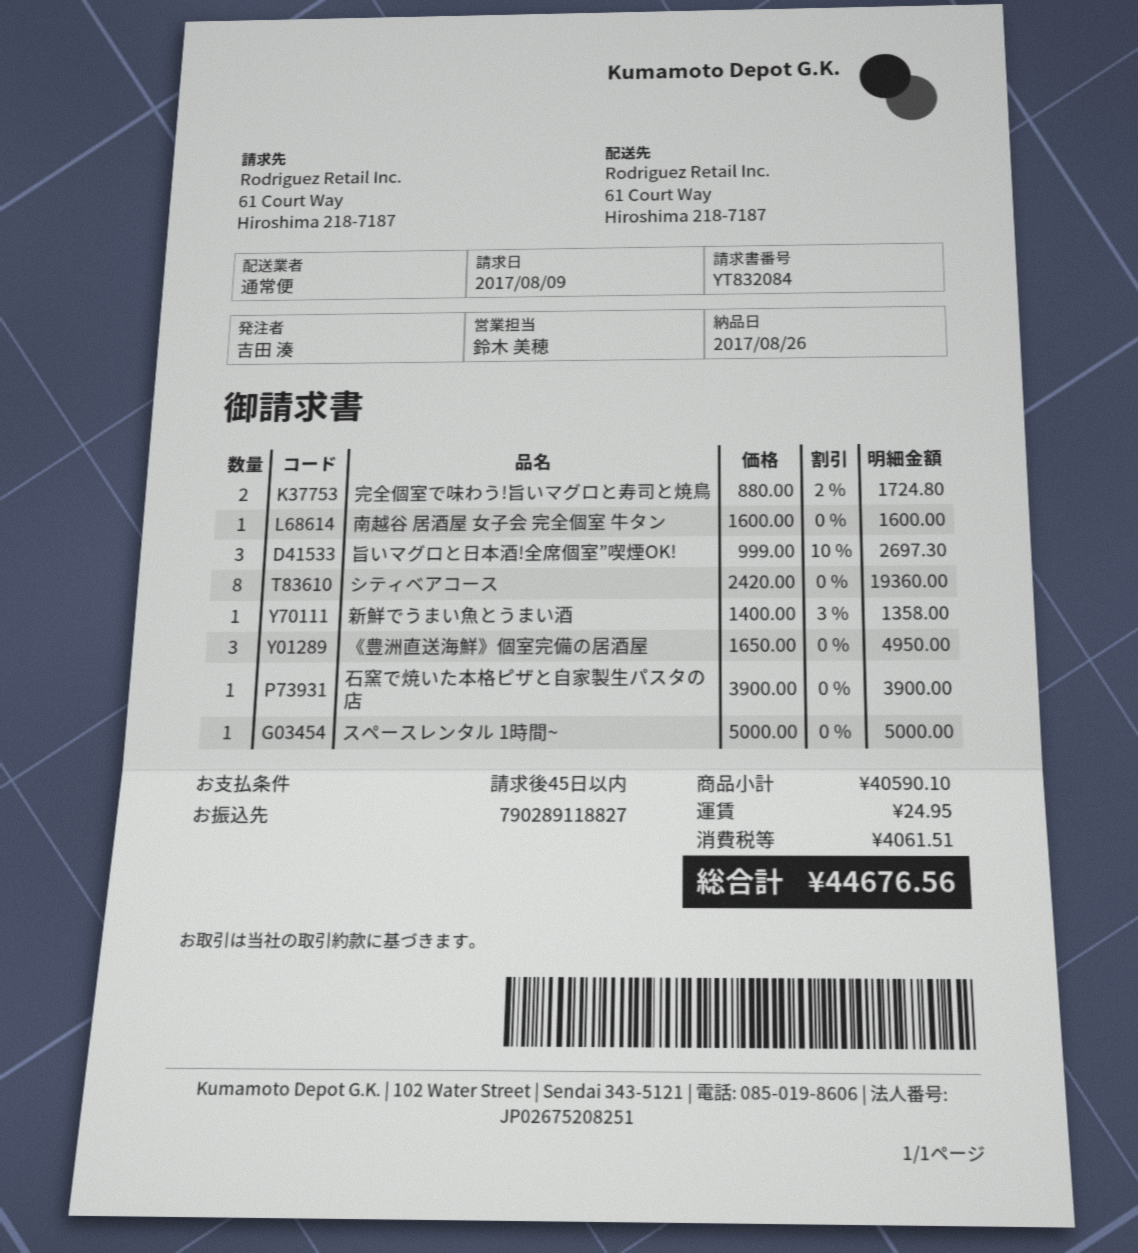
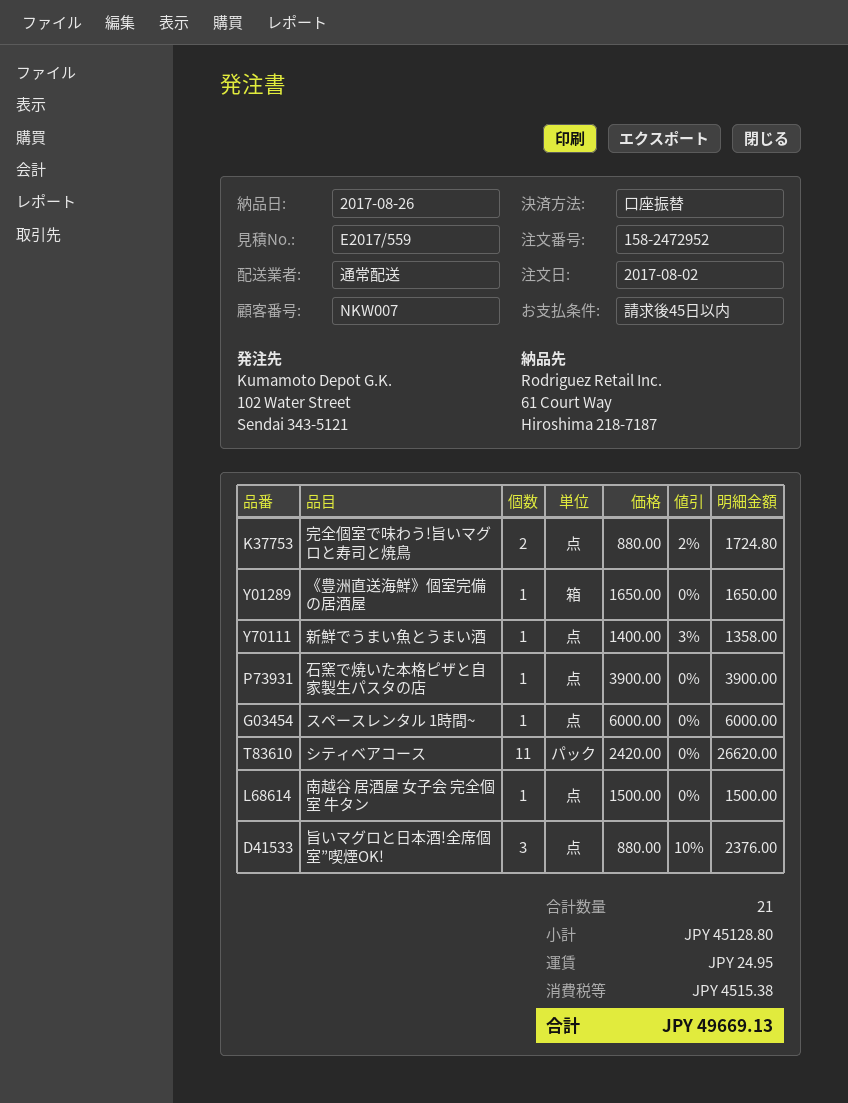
南越谷 居酒屋 女子会 完全個室 牛タン: 1 x 1600.00 = 1600.00 -> 1 x 1500.00 = 1500.00
旨いマグロと日本酒!全席個室”喫煙OK!: 3 x 999.00 - 10% = 2697.30 -> 3 x 880.00 - 10% = 2376.00
シティベアコース: 8 x 2420.00 = 19360.00 -> 11 x 2420.00 = 26620.00
《豊洲直送海鮮》個室完備の居酒屋: 3 x 1650.00 = 4950.00 -> 1 x 1650.00 = 1650.00
スペースレンタル 1時間~: 1 x 5000.00 = 5000.00 -> 1 x 6000.00 = 6000.00
subtotal: 40590.10 -> 45128.80
tax: 4061.51 -> 4515.38
total: 44676.56 -> 49669.13

